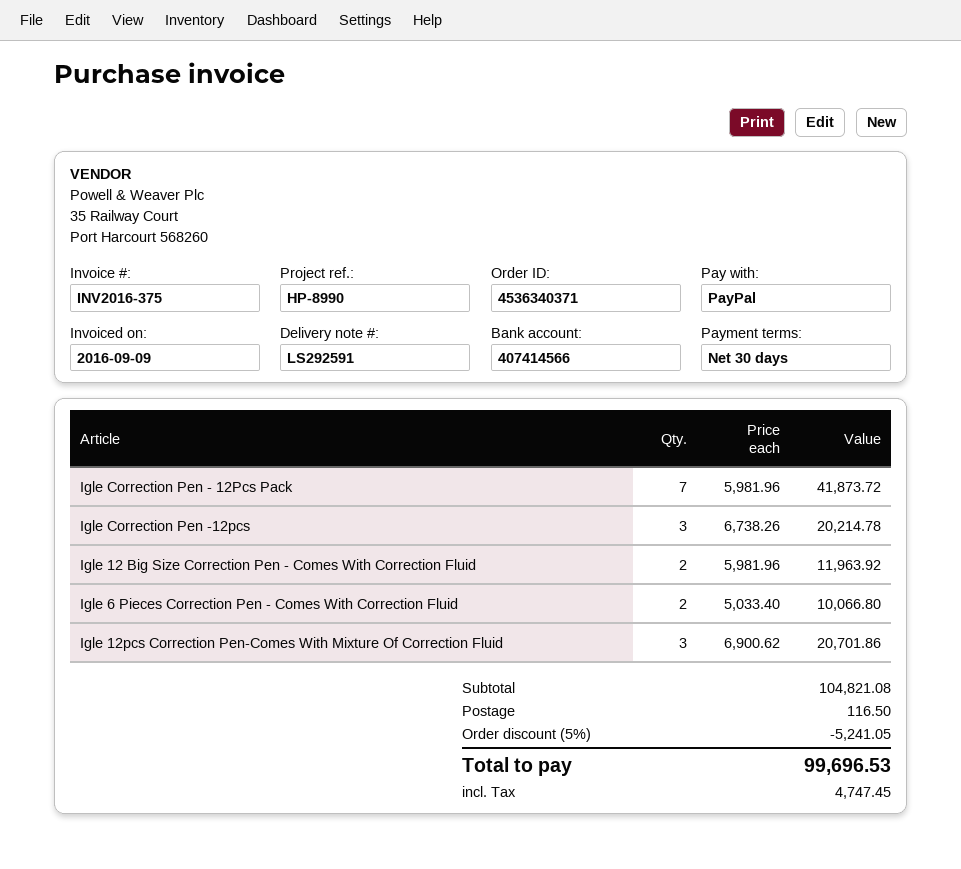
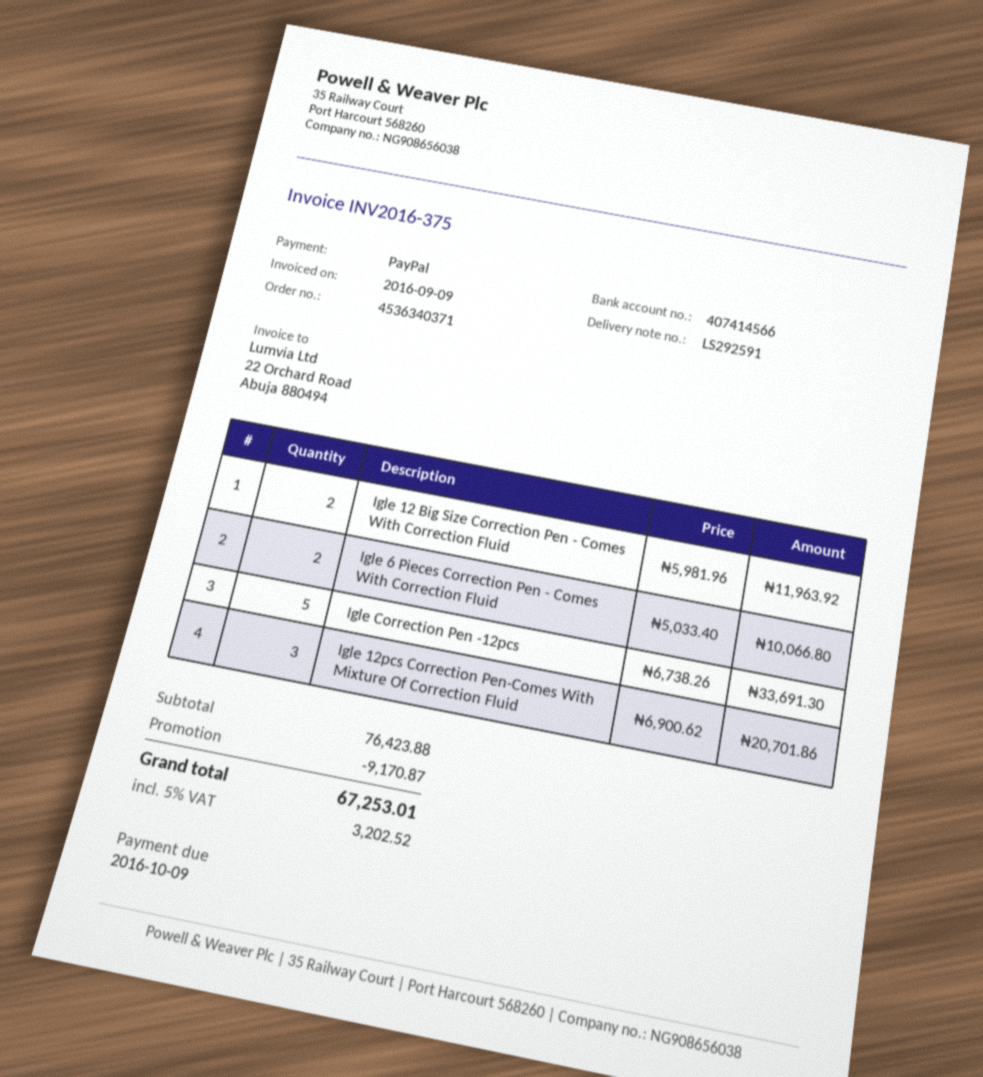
Igle Correction Pen - 12Pcs Pack: 7 x 5981.96 = 41873.72 -> none
Igle Correction Pen -12pcs: 3 x 6738.26 = 20214.78 -> 5 x 6738.26 = 33691.30
subtotal: 104821.08 -> 76423.88
discount: 5241.05 -> 9170.87
shipping: 116.50 -> none
tax: 4747.45 -> 3202.52
total: 99696.53 -> 67253.01

